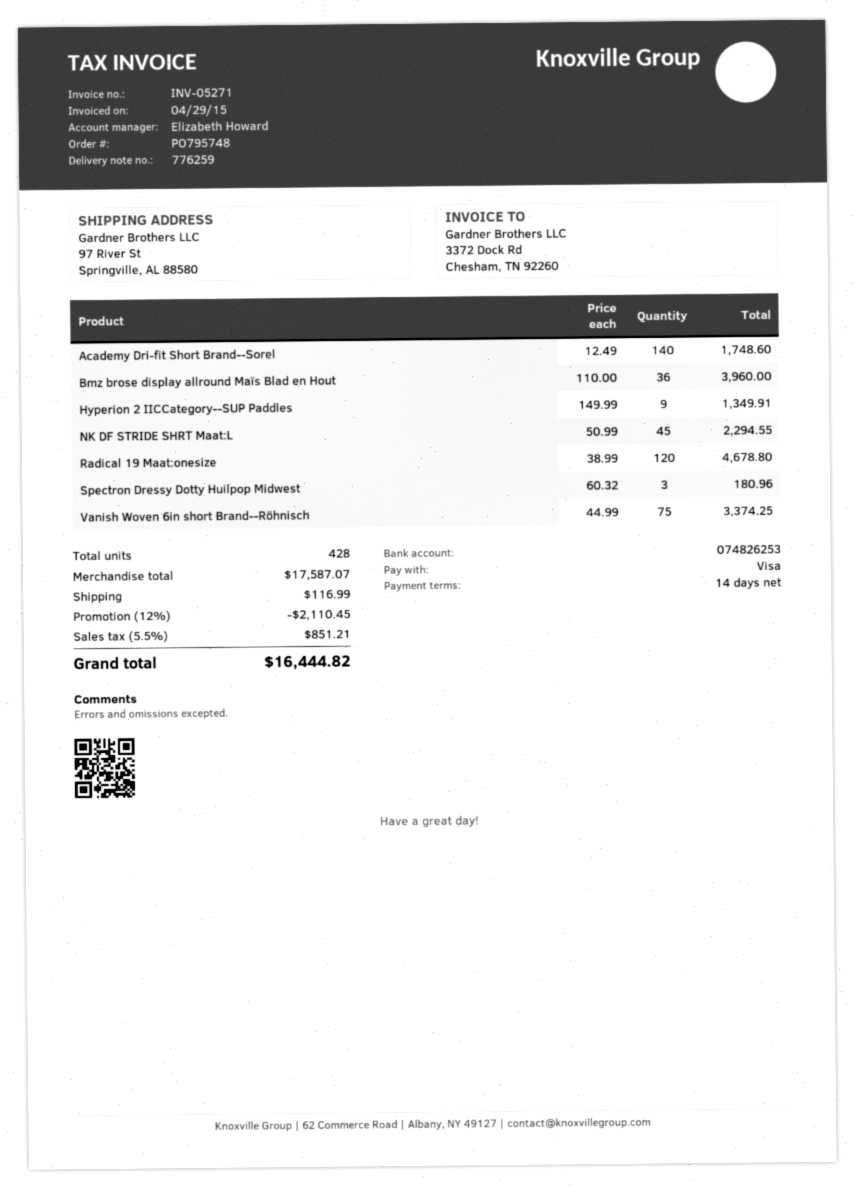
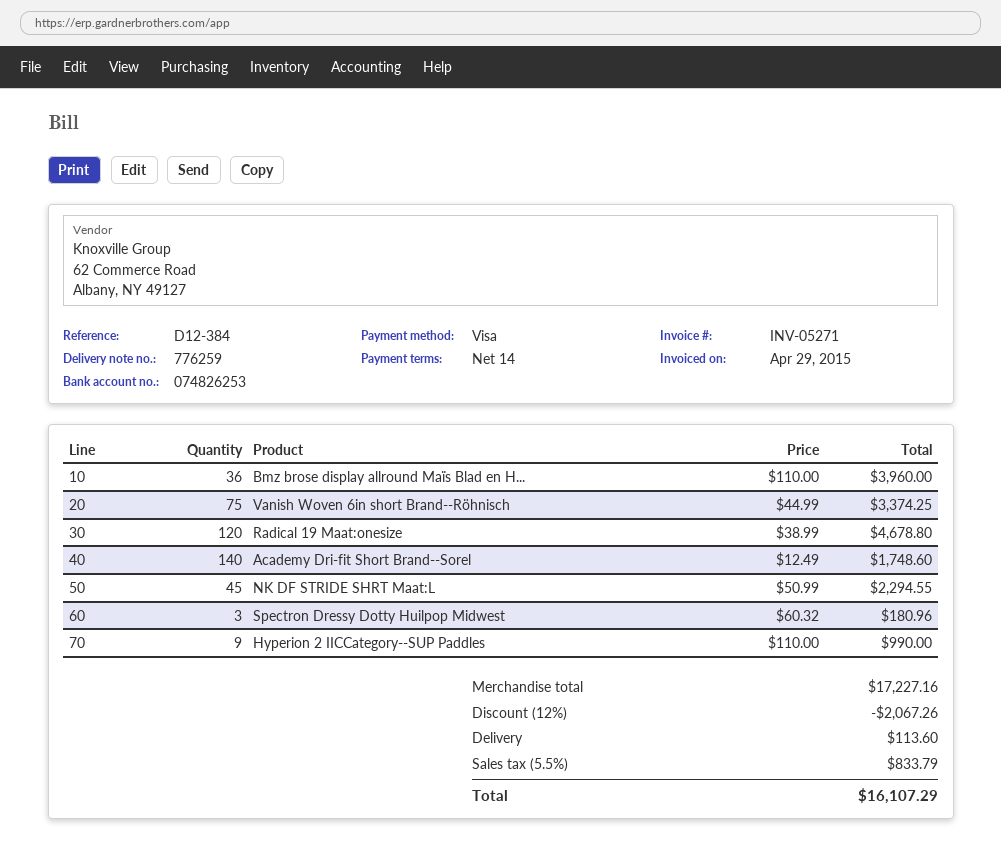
Hyperion 2 IICCategory--SUP Paddles: 9 x 149.99 = 1349.91 -> 9 x 110.00 = 990.00
subtotal: 17587.07 -> 17227.16
discount: 12% = 2110.45 -> 12% = 2067.26
shipping: 116.99 -> 113.60
tax: 5.5% = 851.21 -> 5.5% = 833.79
total: 16444.82 -> 16107.29

